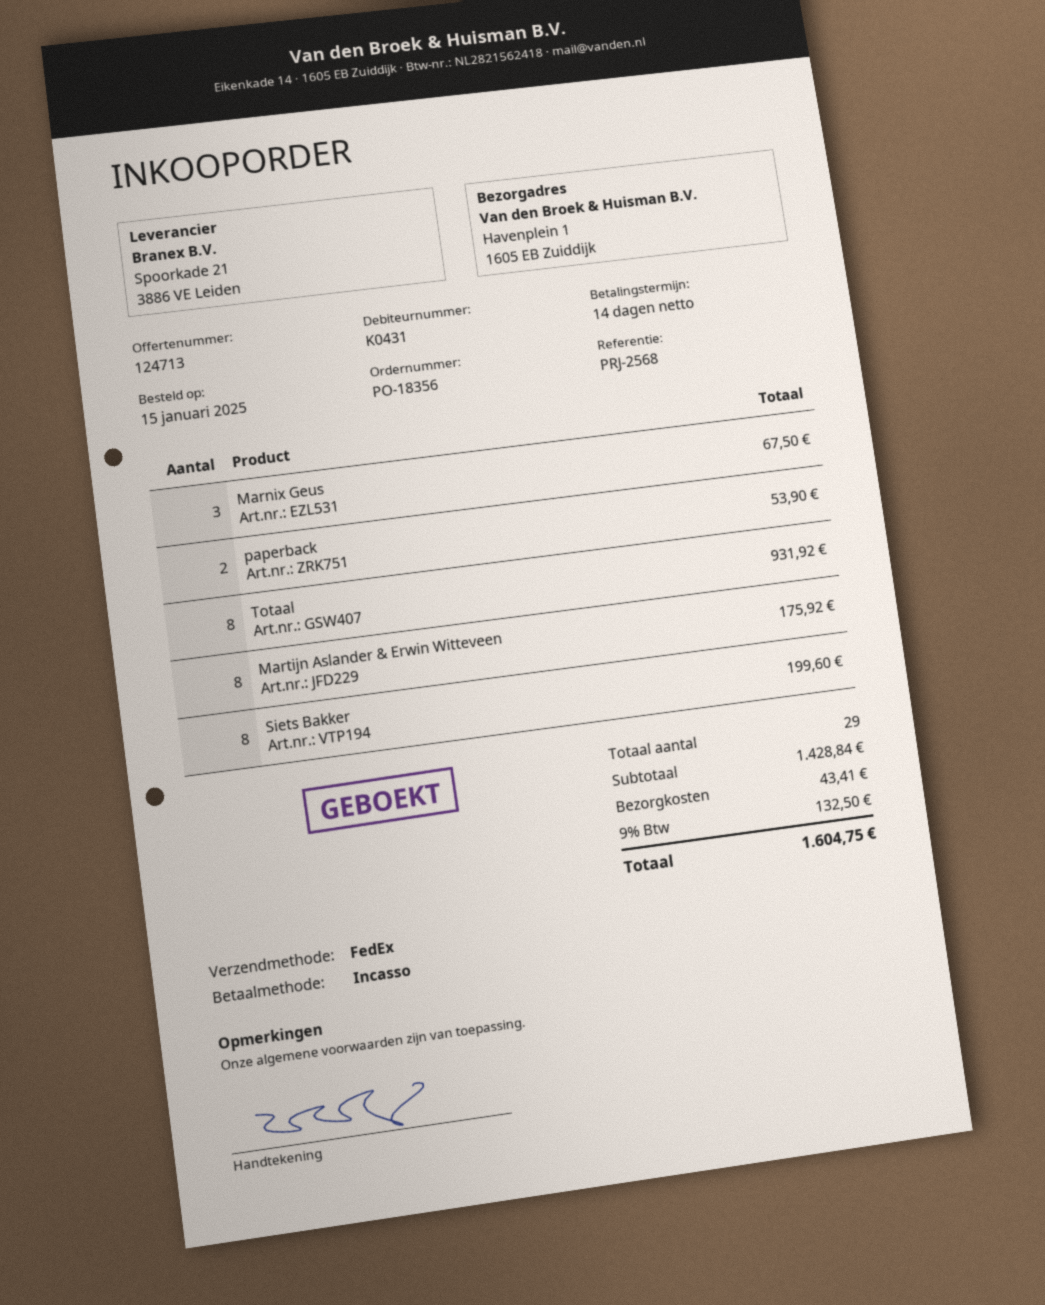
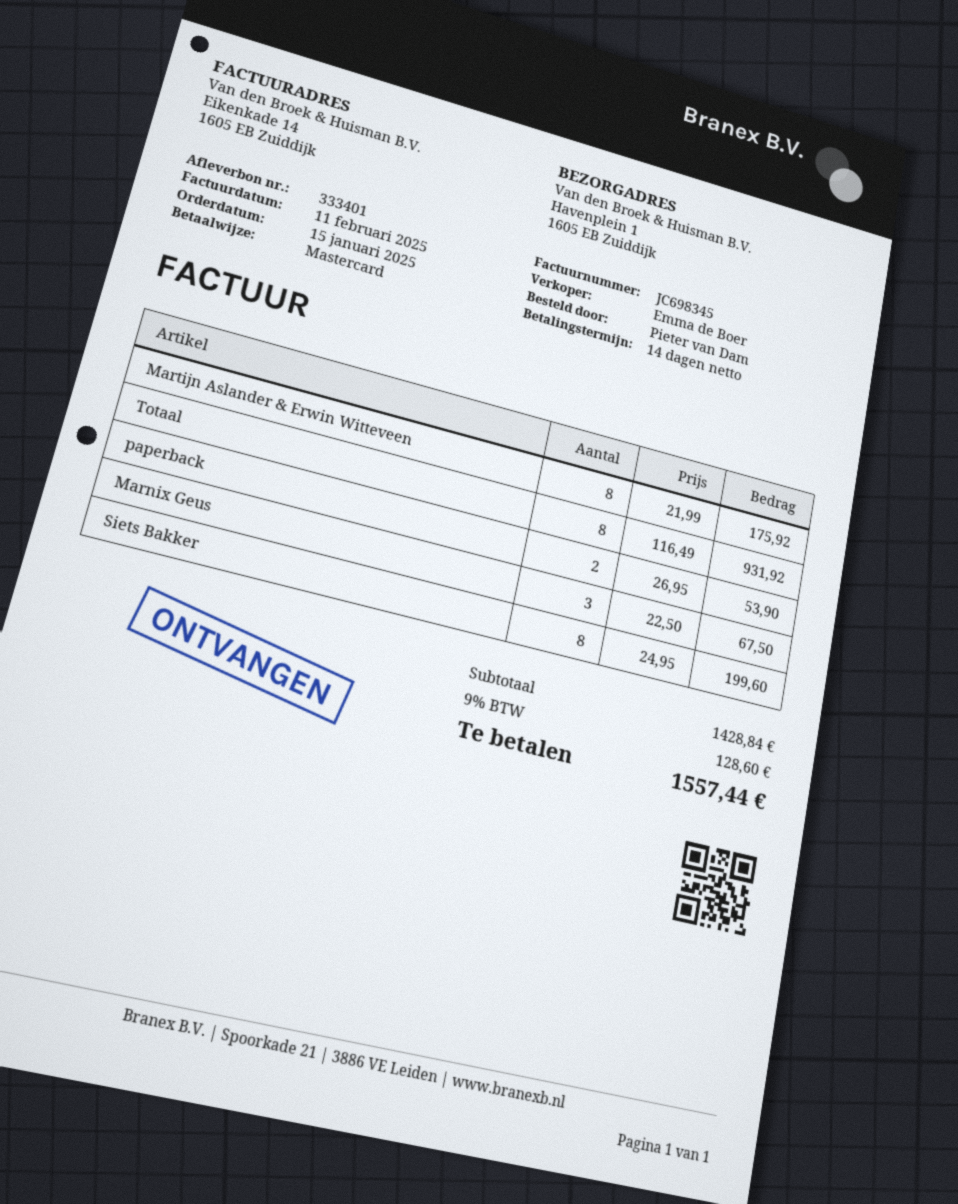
payment method: direct debit -> Mastercard
shipping: 43.41 -> none
tax: 9% = 132.50 -> 9% = 128.60
total: 1604.75 -> 1557.44

